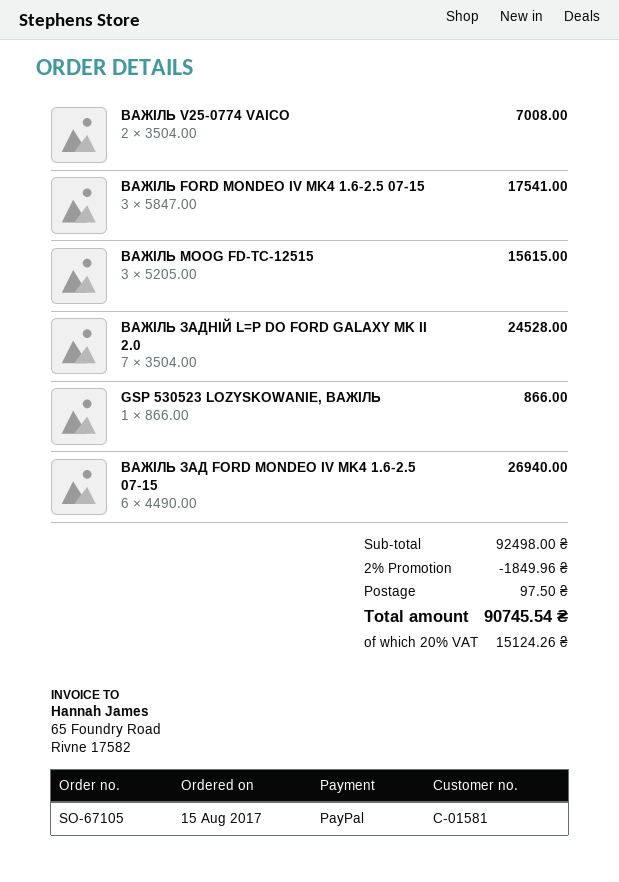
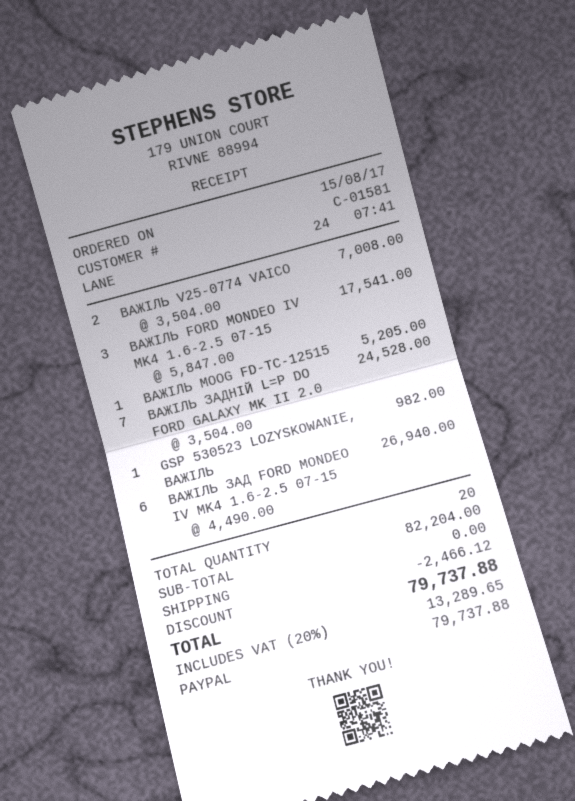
ВАЖІЛЬ MOOG FD-TC-12515: 3 x 5205.00 = 15615.00 -> 1 x 5205.00 = 5205.00
GSP 530523 LOZYSKOWANIE, ВАЖІЛЬ: 1 x 866.00 = 866.00 -> 1 x 982.00 = 982.00
subtotal: 92498.00 -> 82204.00
discount: 1849.96 -> 2466.12
shipping: 97.50 -> 0.00
tax: 20% = 15124.26 -> 20% = 13289.65
total: 90745.54 -> 79737.88

